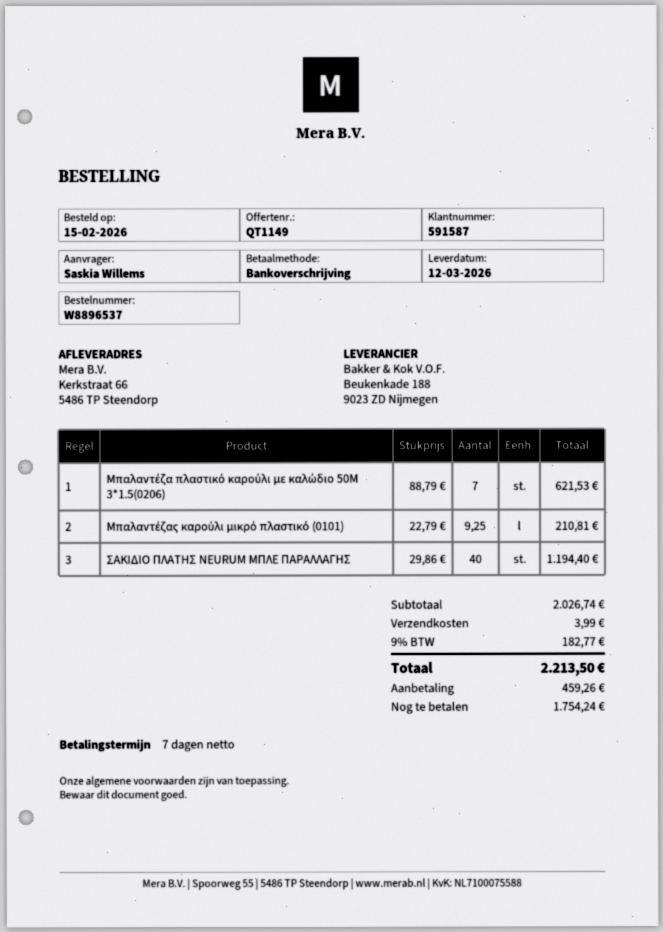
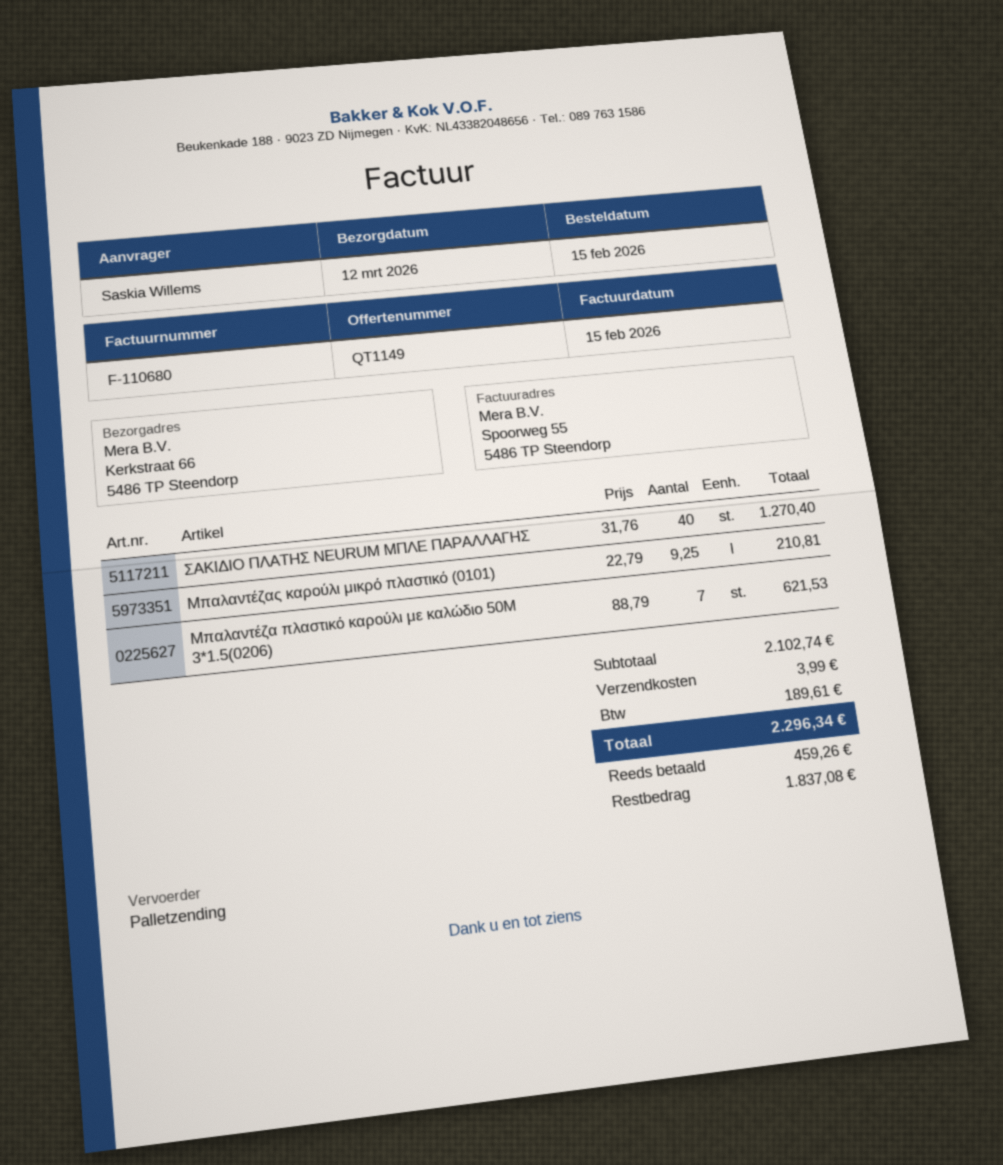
ΣΑΚΙΔΙΟ ΠΛΑΤΗΣ NEURUM ΜΠΛΕ ΠΑΡΑΛΛΑΓΗΣ: 40 x 29.86 = 1194.40 -> 40 x 31.76 = 1270.40
subtotal: 2026.74 -> 2102.74
tax: 182.77 -> 189.61
total: 2213.50 -> 2296.34
balance: 1754.24 -> 1837.08

